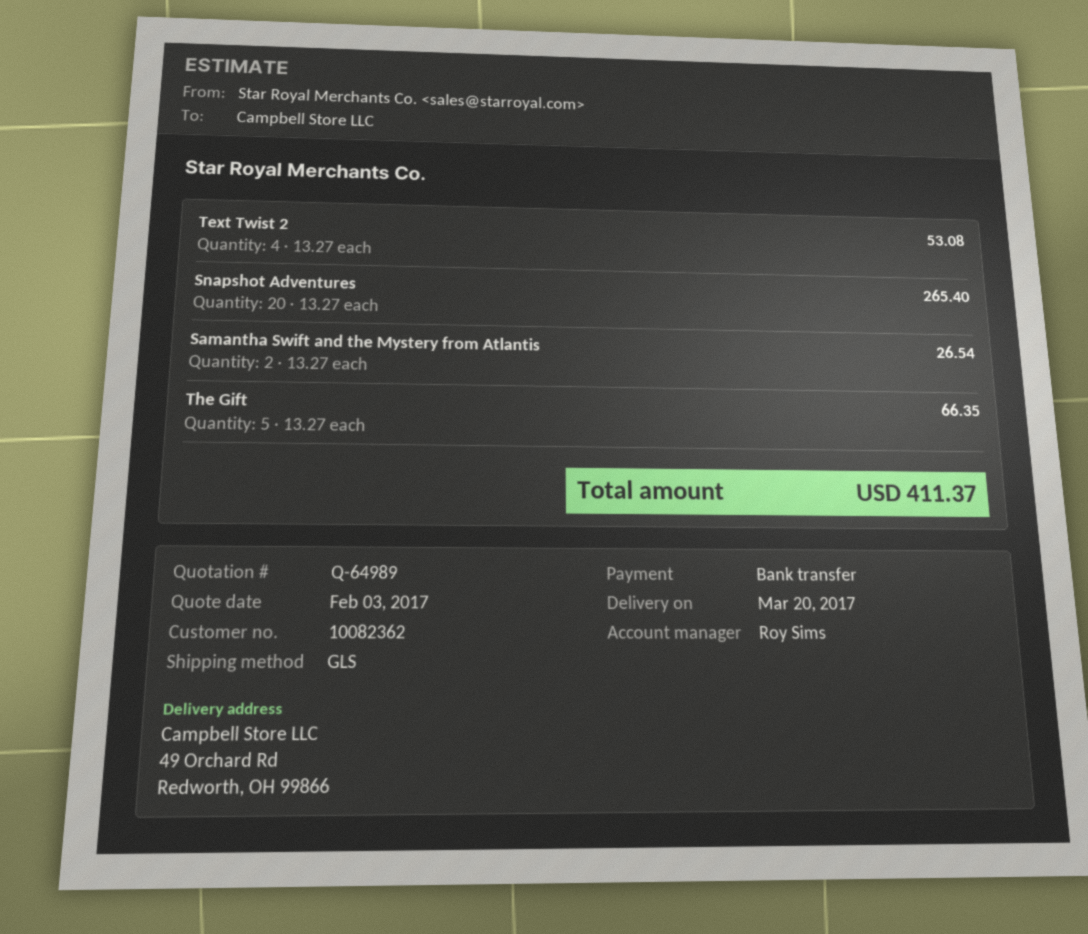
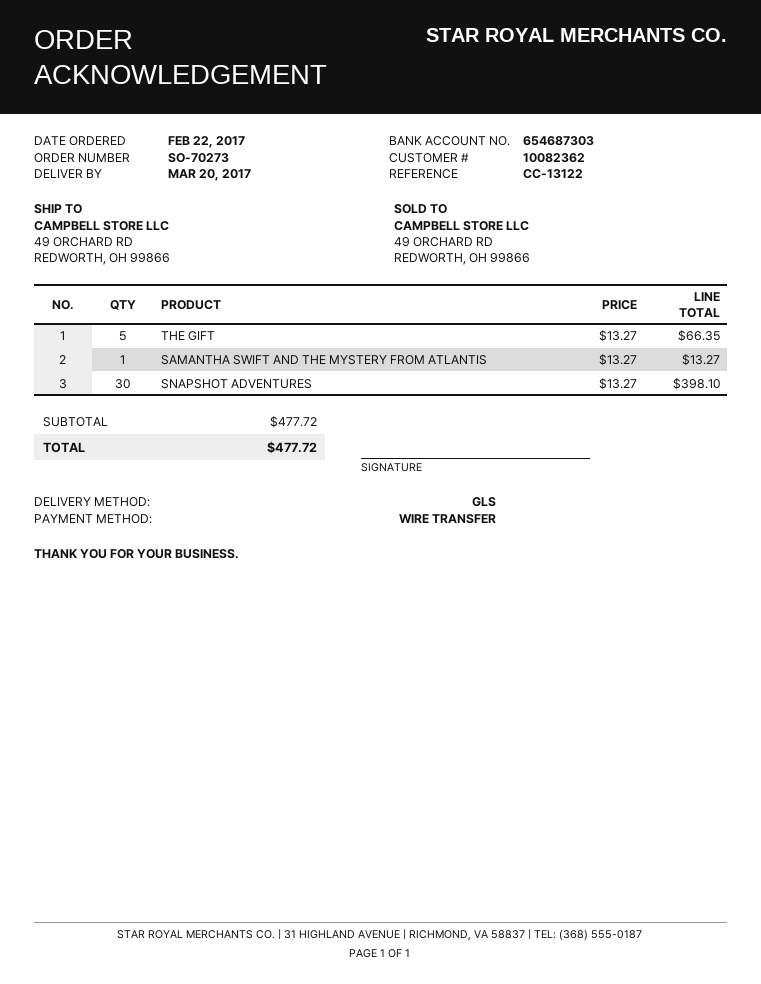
Text Twist 2: 4 x 13.27 = 53.08 -> none
Snapshot Adventures: 20 x 13.27 = 265.40 -> 30 x 13.27 = 398.10
Samantha Swift and the Mystery from Atlantis: 2 x 13.27 = 26.54 -> 1 x 13.27 = 13.27
total: 411.37 -> 477.72

